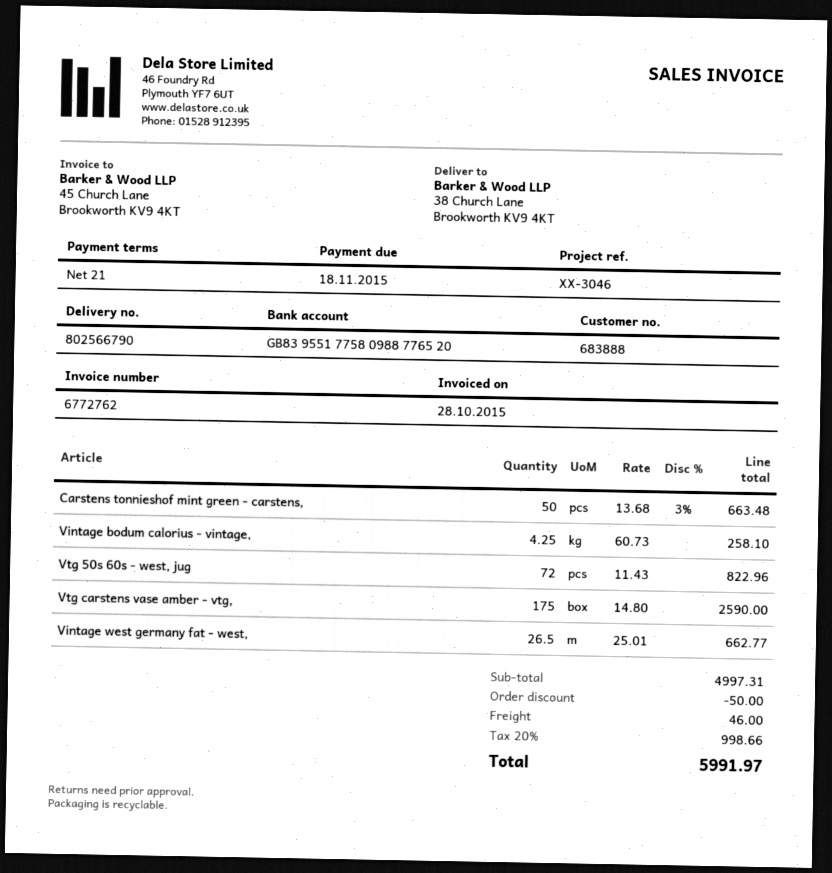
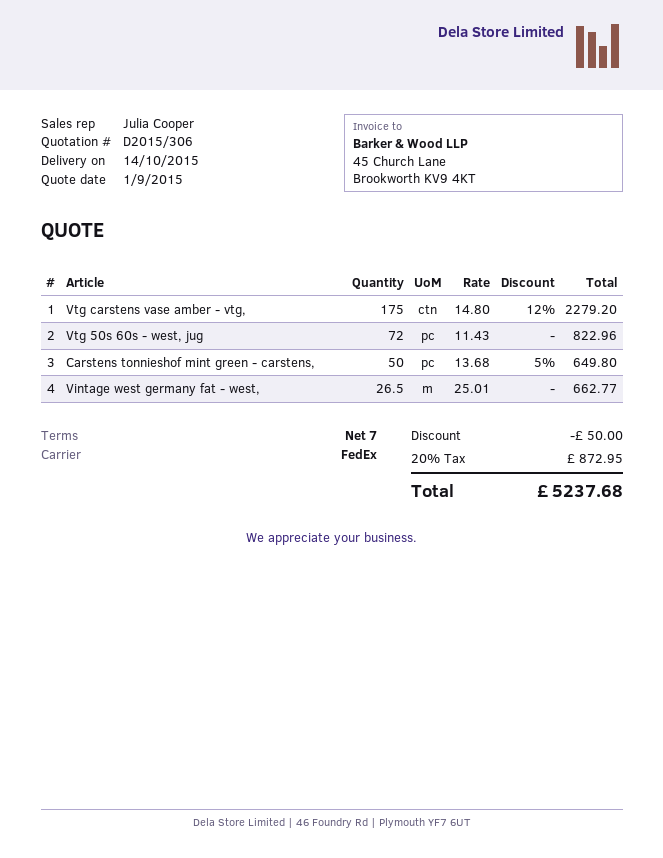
payment terms: 21 days -> 7 days
Carstens tonnieshof mint green - carstens,: 50 x 13.68 - 3% = 663.48 -> 50 x 13.68 - 5% = 649.80
Vintage bodum calorius - vintage,: 4.25 x 60.73 = 258.10 -> none
Vtg carstens vase amber - vtg,: 175 x 14.80 = 2590.00 -> 175 x 14.80 - 12% = 2279.20
shipping: 46.00 -> none
tax: 20% = 998.66 -> 20% = 872.95
total: 5991.97 -> 5237.68

